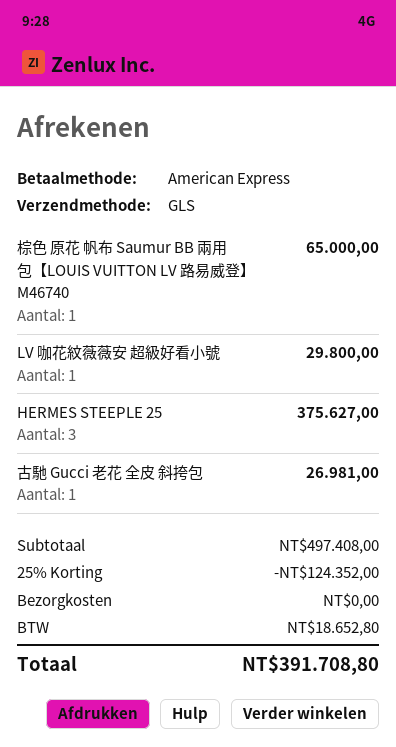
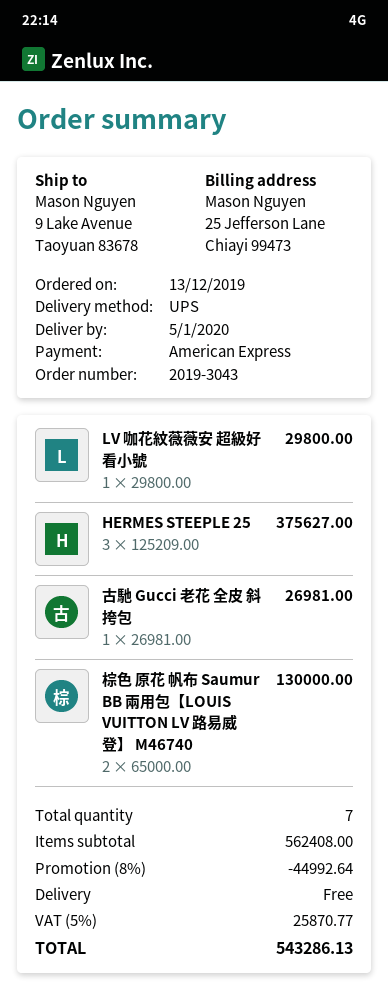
shipping method: GLS -> UPS
棕色 原花 帆布 Saumur BB 兩用包【LOUIS VUITTON LV 路易威登】 M46740: 1 for 65000.00 -> 2 for 130000.00
subtotal: 497408.00 -> 562408.00
discount: 25% = 124352.00 -> 8% = 44992.64
tax: 18652.80 -> 25870.77
total: 391708.80 -> 543286.13

